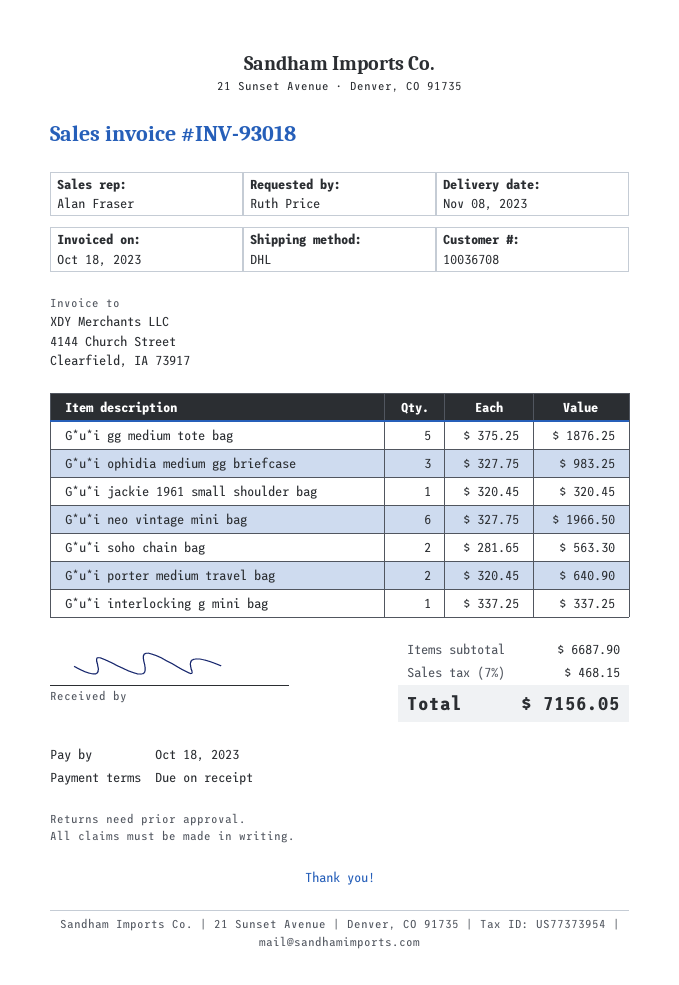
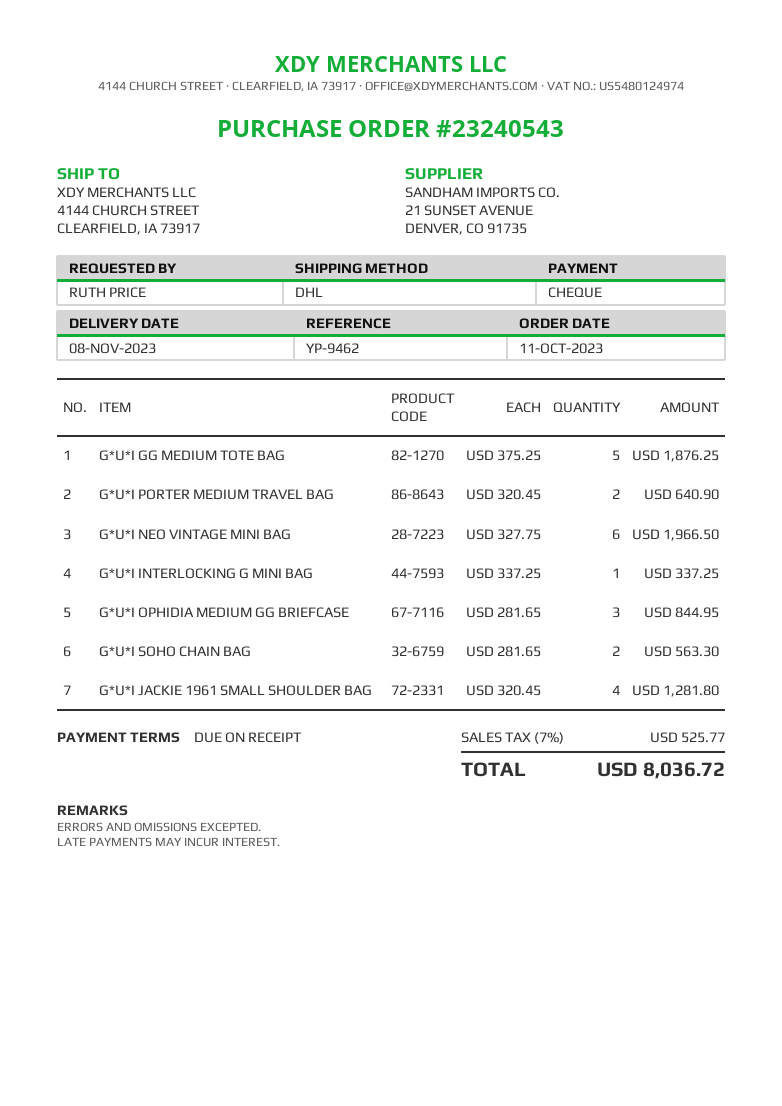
G*u*i ophidia medium gg briefcase: 3 x 327.75 = 983.25 -> 3 x 281.65 = 844.95
G*u*i jackie 1961 small shoulder bag: 1 x 320.45 = 320.45 -> 4 x 320.45 = 1281.80
tax: 7% = 468.15 -> 7% = 525.77
total: 7156.05 -> 8036.72

